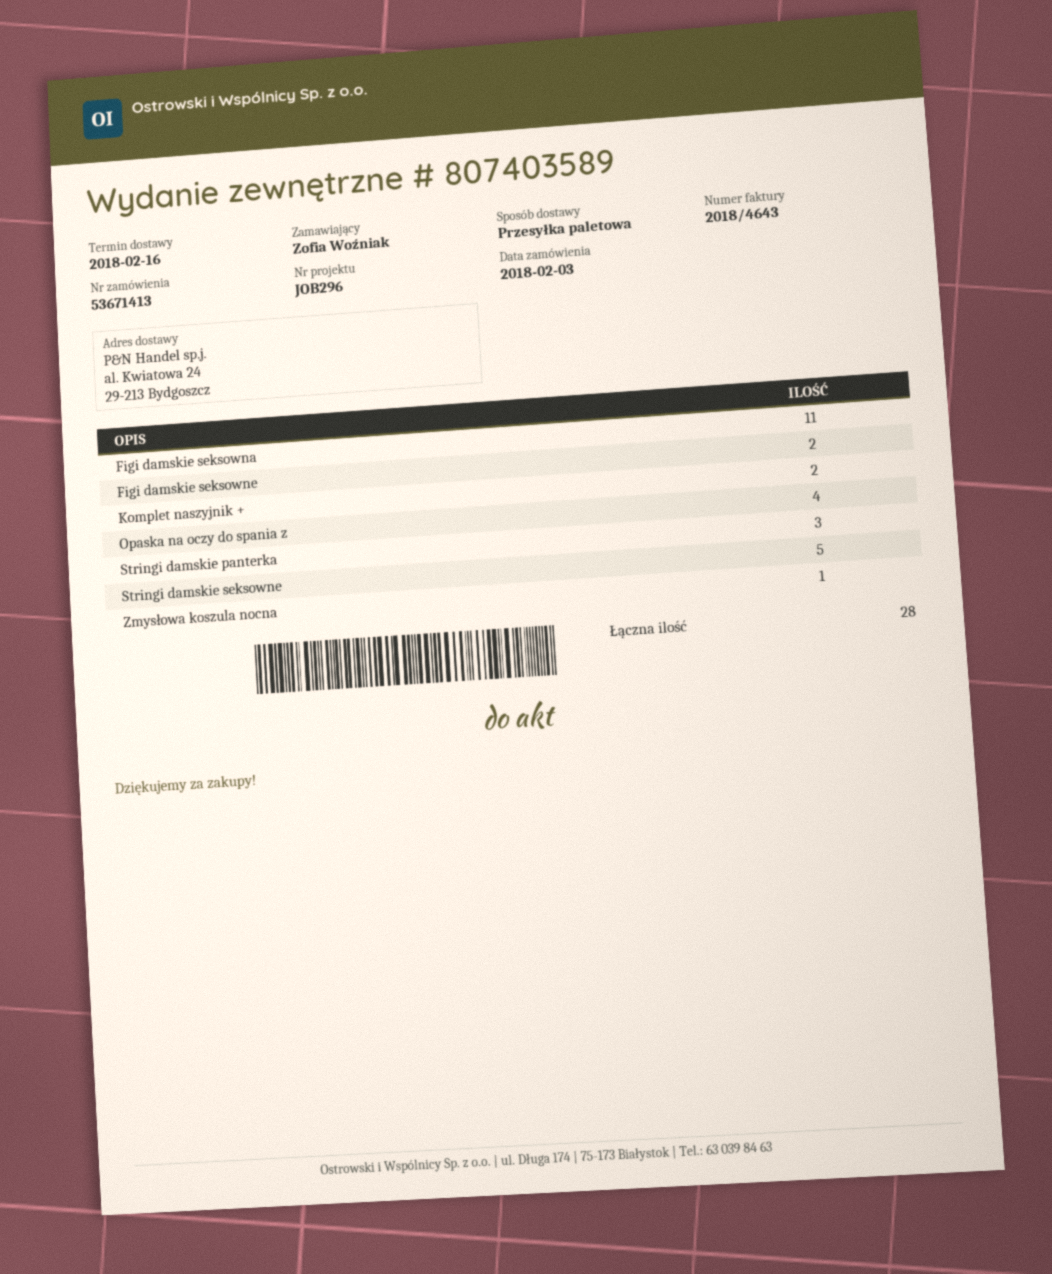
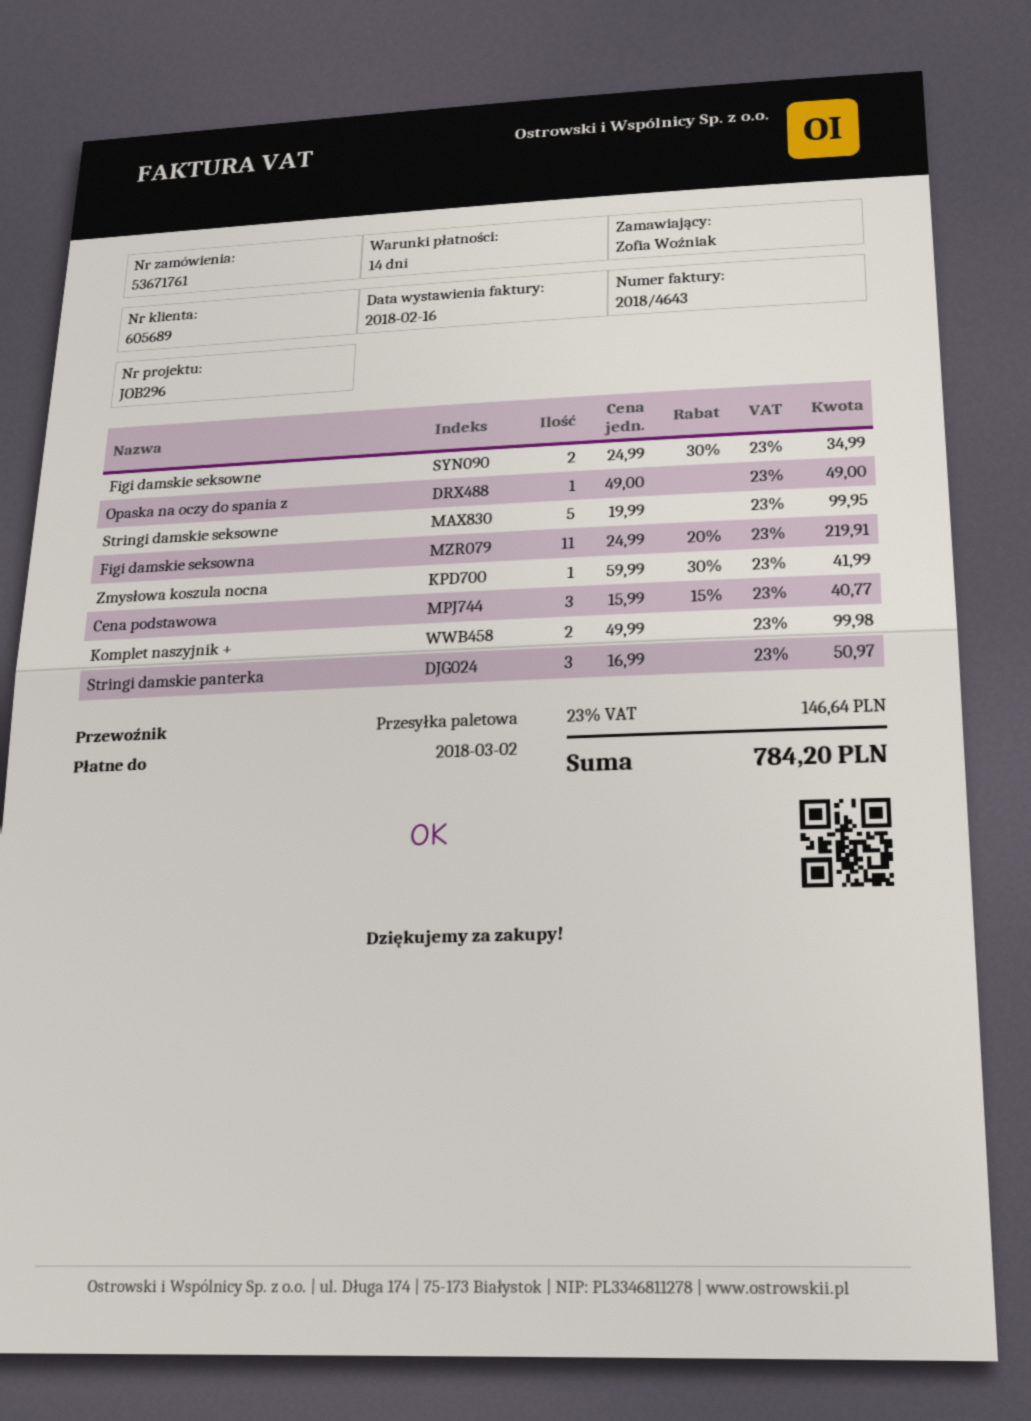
order number: 53671413 -> 53671761
Opaska na oczy do spania z: 4 -> 1
Cena podstawowa: none -> 3

